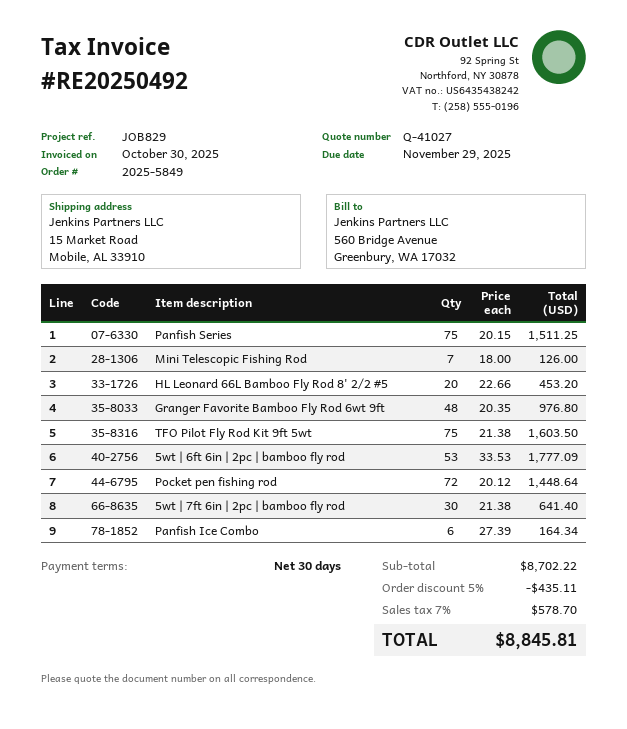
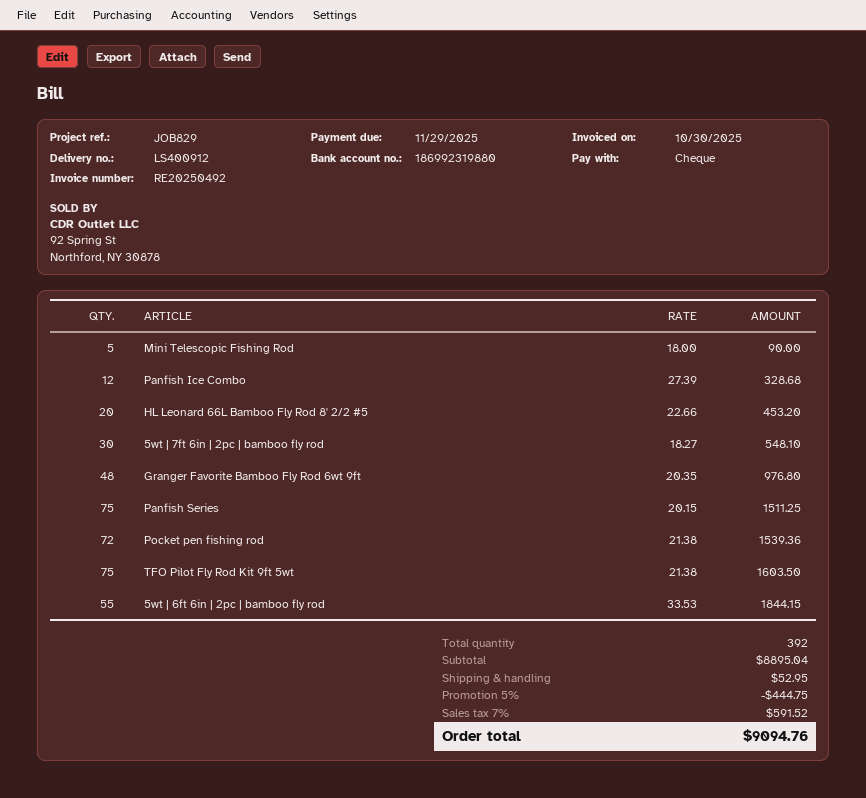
Mini Telescopic Fishing Rod: 7 x 18.00 = 126.00 -> 5 x 18.00 = 90.00
5wt | 6ft 6in | 2pc | bamboo fly rod: 53 x 33.53 = 1777.09 -> 55 x 33.53 = 1844.15
Pocket pen fishing rod: 72 x 20.12 = 1448.64 -> 72 x 21.38 = 1539.36
5wt | 7ft 6in | 2pc | bamboo fly rod: 30 x 21.38 = 641.40 -> 30 x 18.27 = 548.10
Panfish Ice Combo: 6 x 27.39 = 164.34 -> 12 x 27.39 = 328.68
subtotal: 8702.22 -> 8895.04
discount: 5% = 435.11 -> 5% = 444.75
shipping: none -> 52.95
tax: 7% = 578.70 -> 7% = 591.52
total: 8845.81 -> 9094.76

